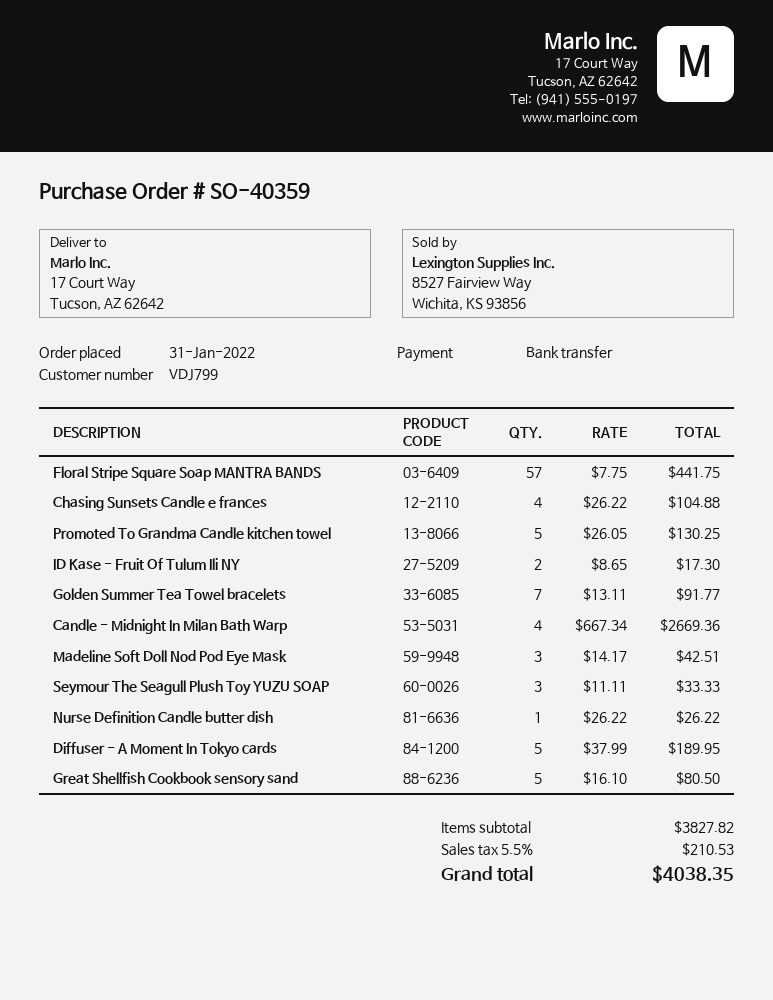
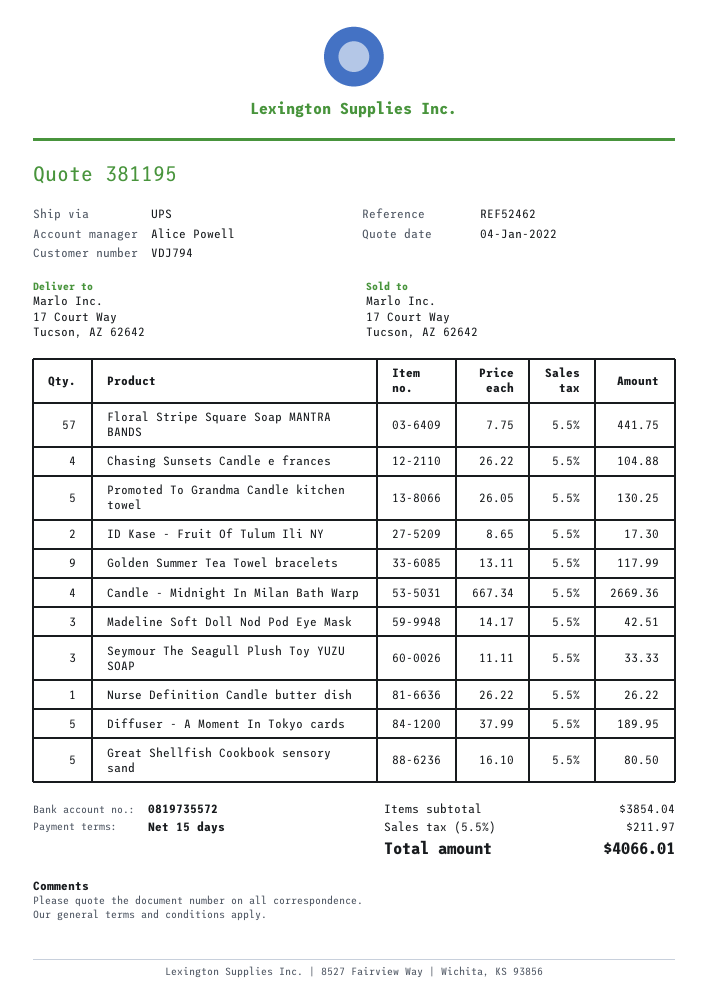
customer number: VDJ799 -> VDJ794
Golden Summer Tea Towel bracelets: 7 x 13.11 = 91.77 -> 9 x 13.11 = 117.99
subtotal: 3827.82 -> 3854.04
tax: 5.5% = 210.53 -> 5.5% = 211.97
total: 4038.35 -> 4066.01

